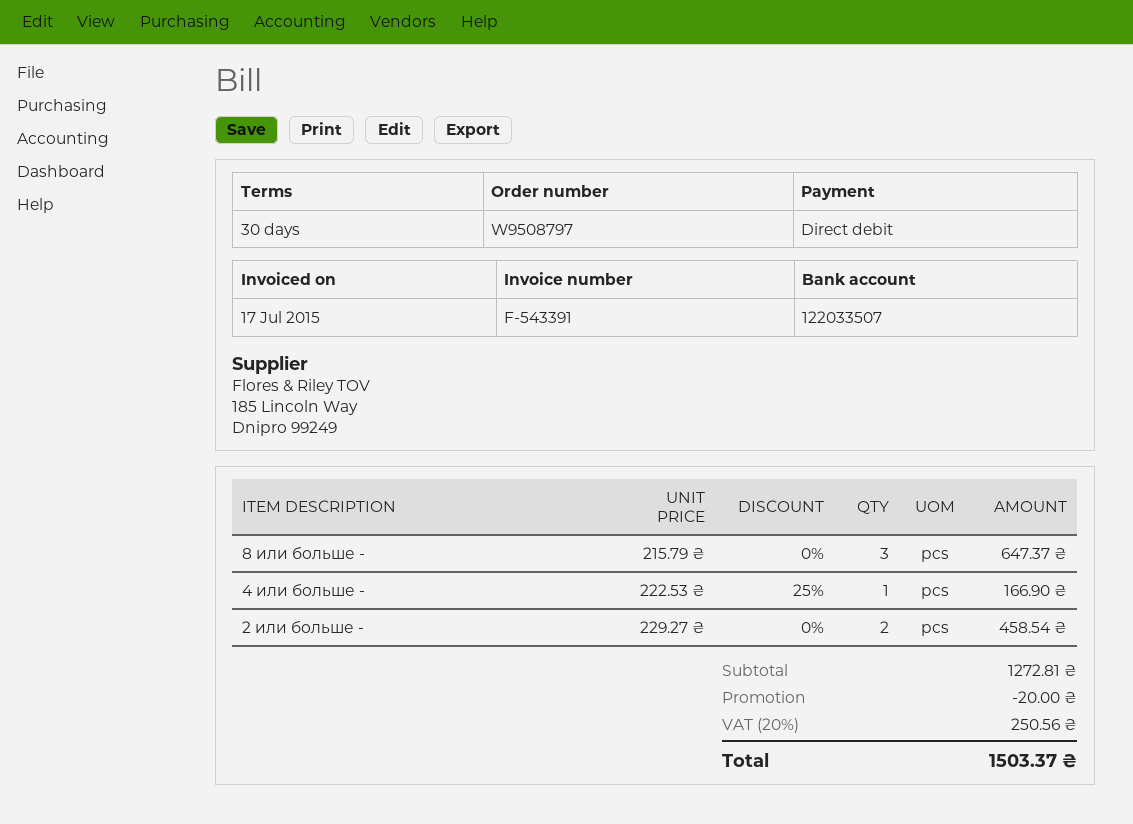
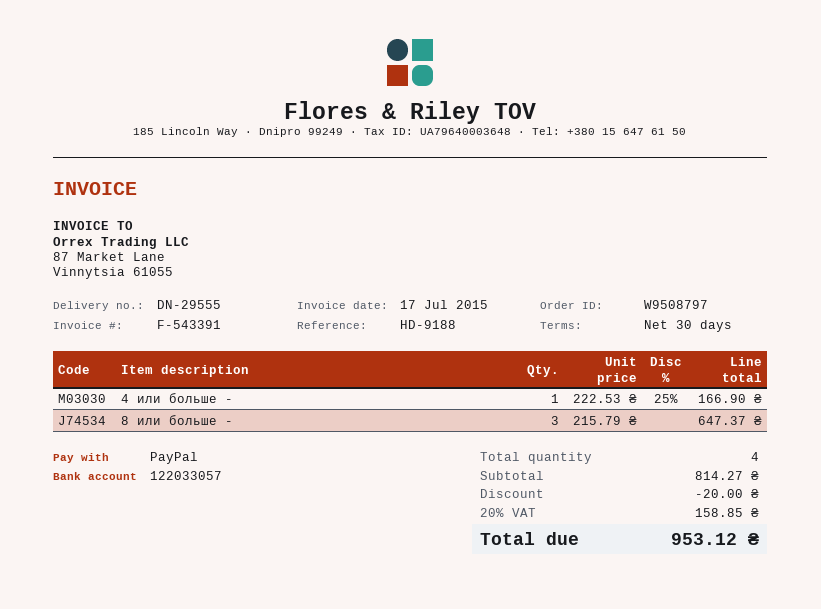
payment method: direct debit -> PayPal
bank account: 122033507 -> 122033057
2 или больше -: 2 x 229.27 = 458.54 -> none
subtotal: 1272.81 -> 814.27
tax: 20% = 250.56 -> 20% = 158.85
total: 1503.37 -> 953.12

